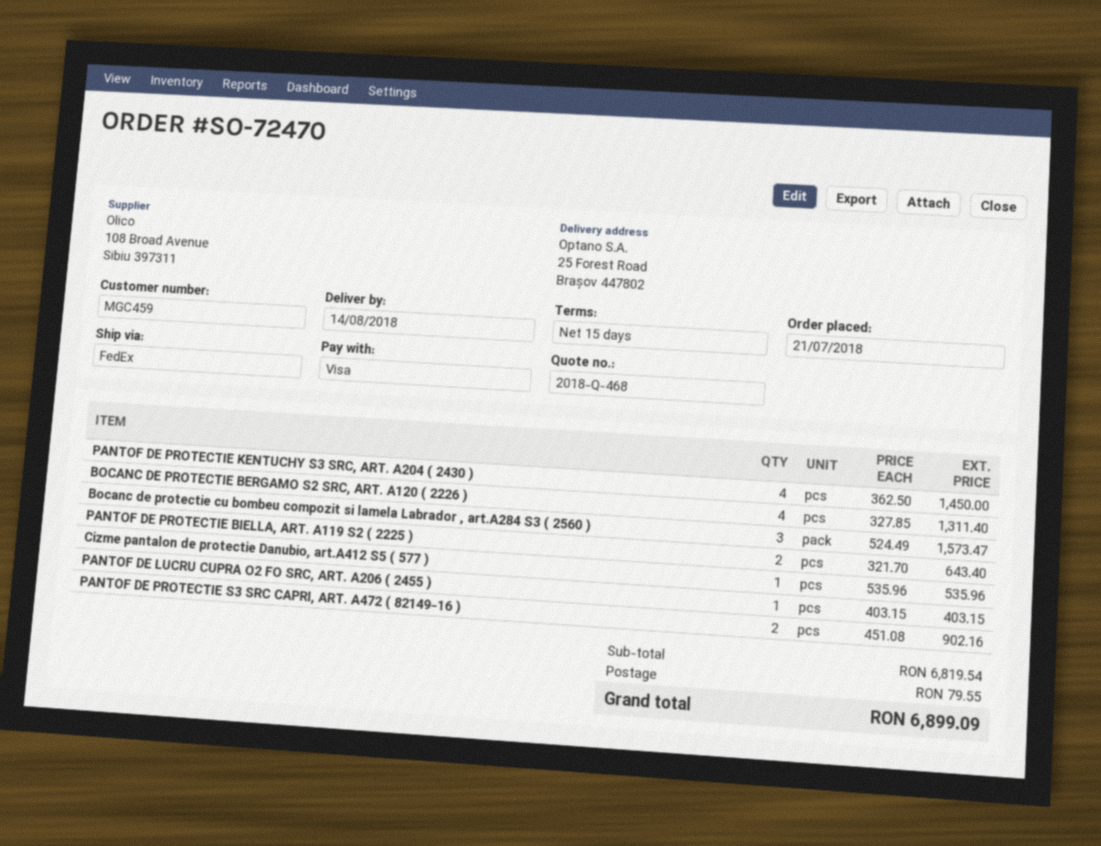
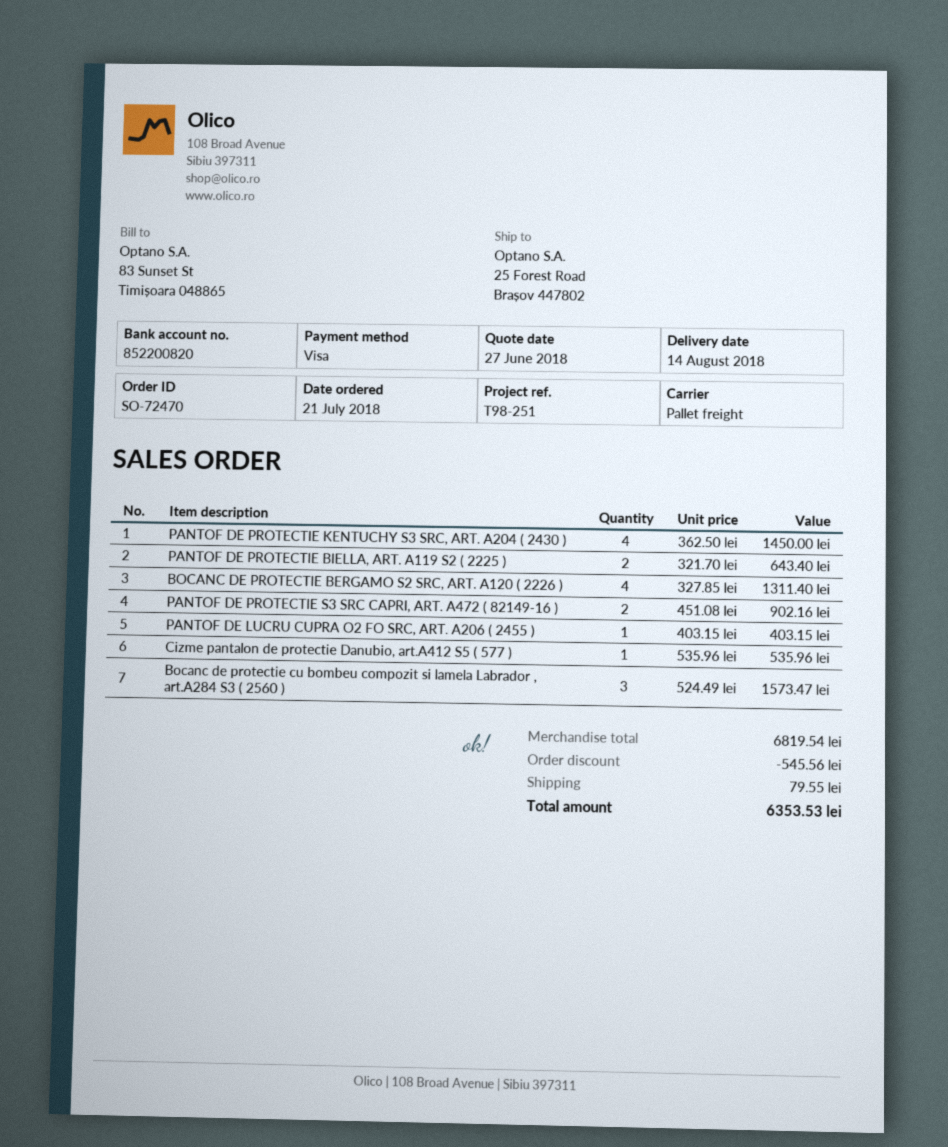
shipping method: FedEx -> pallet freight
discount: none -> 545.56
total: 6899.09 -> 6353.53

